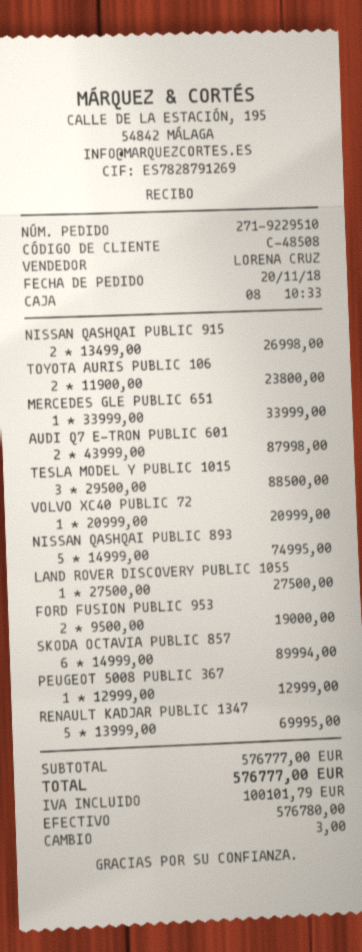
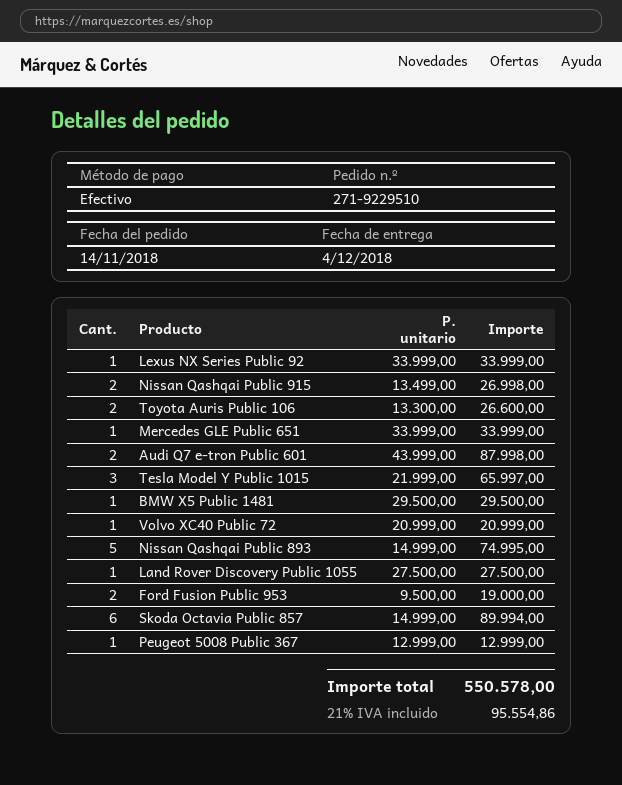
order date: 2018-11-20 -> 2018-11-14
TOYOTA AURIS PUBLIC 106: 2 x 11900.00 = 23800.00 -> 2 x 13300.00 = 26600.00
TESLA MODEL Y PUBLIC 1015: 3 x 29500.00 = 88500.00 -> 3 x 21999.00 = 65997.00
RENAULT KADJAR PUBLIC 1347: 5 x 13999.00 = 69995.00 -> none
Lexus NX Series Public 92: none -> 1 x 33999.00 = 33999.00
BMW X5 Public 1481: none -> 1 x 29500.00 = 29500.00
tax: 100101.79 -> 95554.86
total: 576777.00 -> 550578.00

